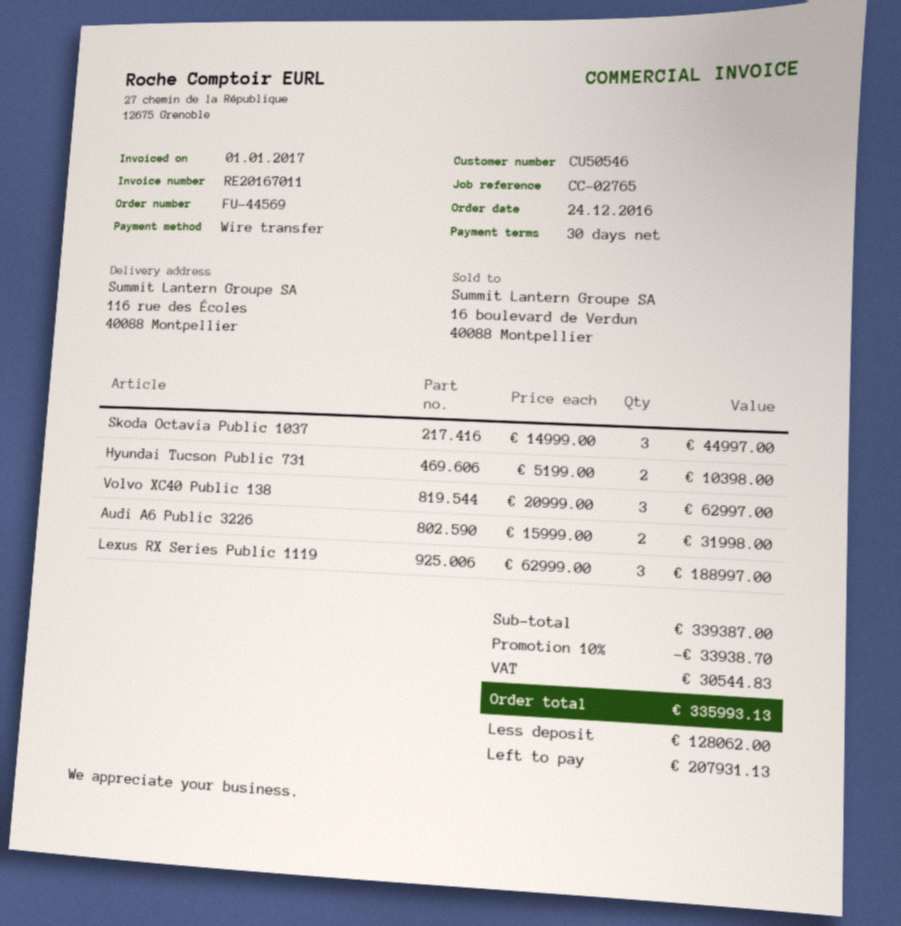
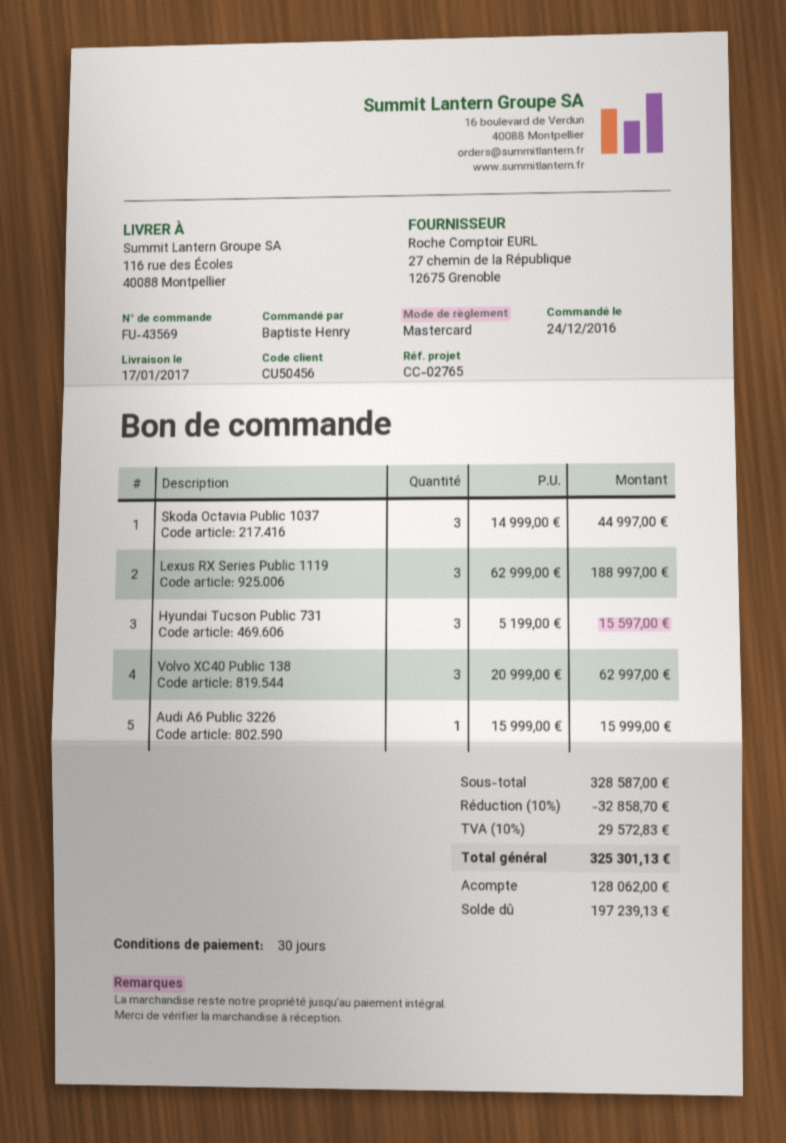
order number: FU-44569 -> FU-43569
customer number: CU50546 -> CU50456
payment method: bank transfer -> Mastercard
Hyundai Tucson Public 731: 2 x 5199.00 = 10398.00 -> 3 x 5199.00 = 15597.00
Audi A6 Public 3226: 2 x 15999.00 = 31998.00 -> 1 x 15999.00 = 15999.00
subtotal: 339387.00 -> 328587.00
discount: 10% = 33938.70 -> 10% = 32858.70
tax: 30544.83 -> 29572.83
total: 335993.13 -> 325301.13
balance: 207931.13 -> 197239.13

